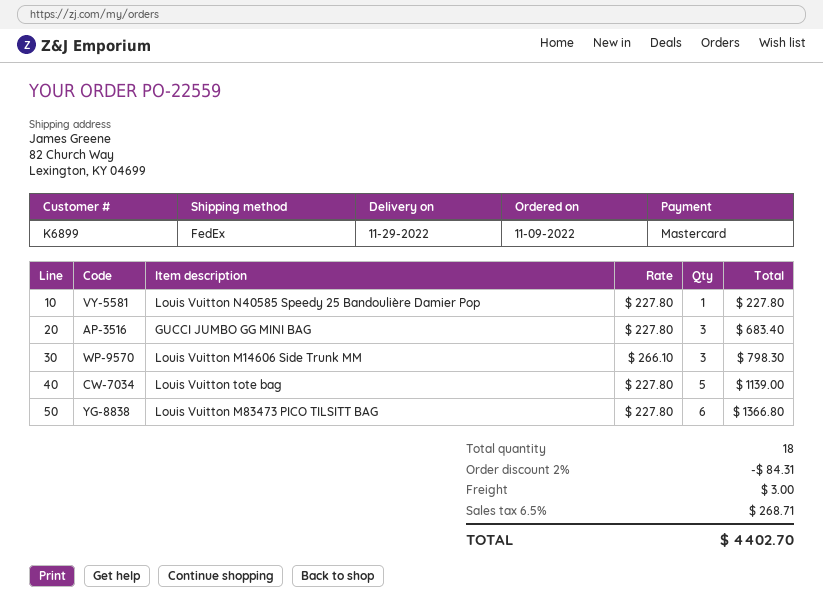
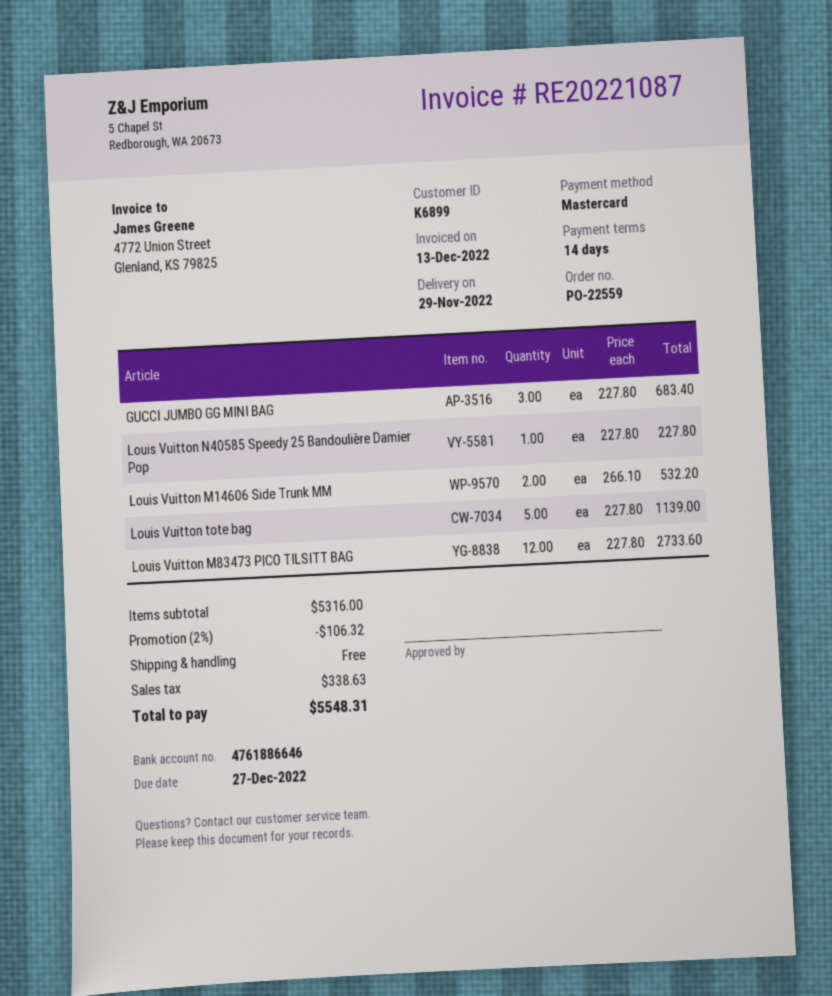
Louis Vuitton M14606 Side Trunk MM: 3 x 266.10 = 798.30 -> 2 x 266.10 = 532.20
Louis Vuitton M83473 PICO TILSITT BAG: 6 x 227.80 = 1366.80 -> 12 x 227.80 = 2733.60
discount: 2% = 84.31 -> 2% = 106.32
shipping: 3.00 -> 0.00
tax: 268.71 -> 338.63
total: 4402.70 -> 5548.31

